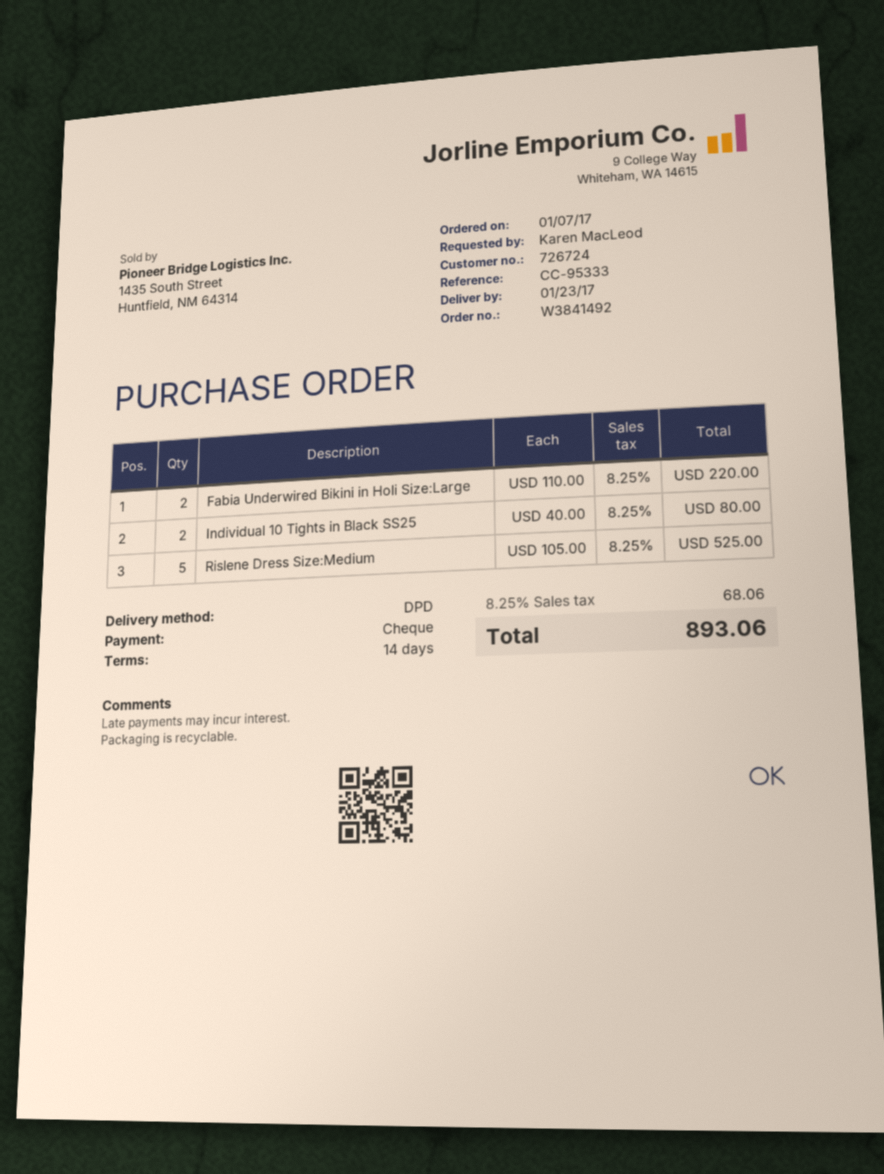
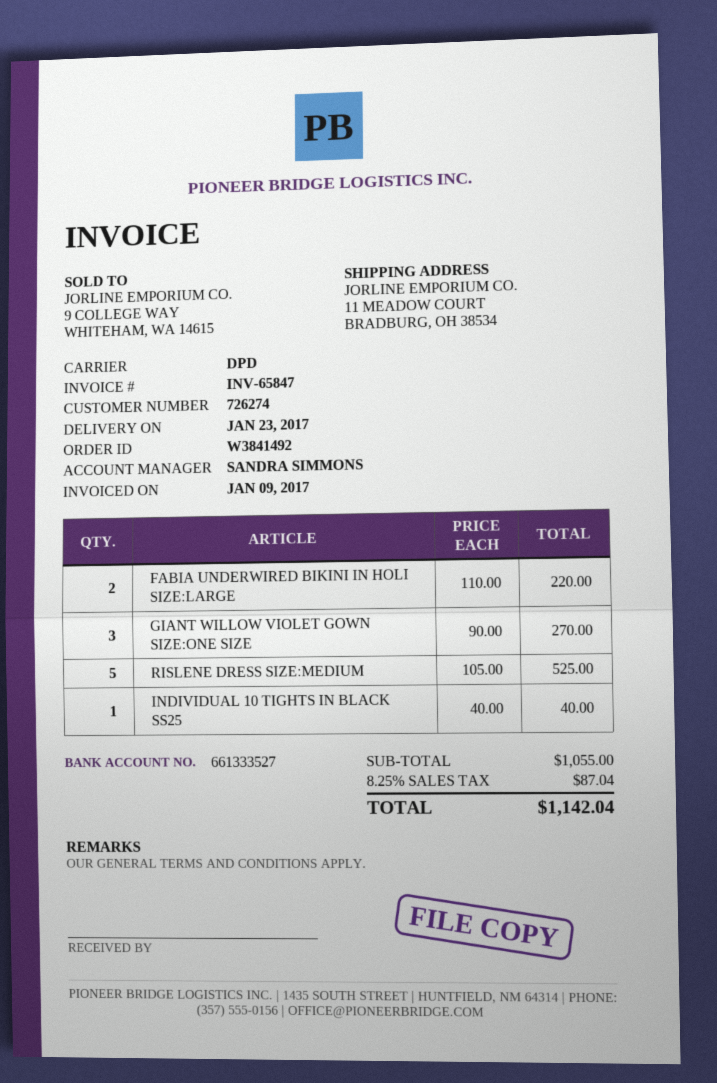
customer number: 726724 -> 726274
Individual 10 Tights in Black SS25: 2 x 40.00 = 80.00 -> 1 x 40.00 = 40.00
GIANT WILLOW VIOLET GOWN SIZE:ONE SIZE: none -> 3 x 90.00 = 270.00
tax: 8.25% = 68.06 -> 8.25% = 87.04
total: 893.06 -> 1142.04

